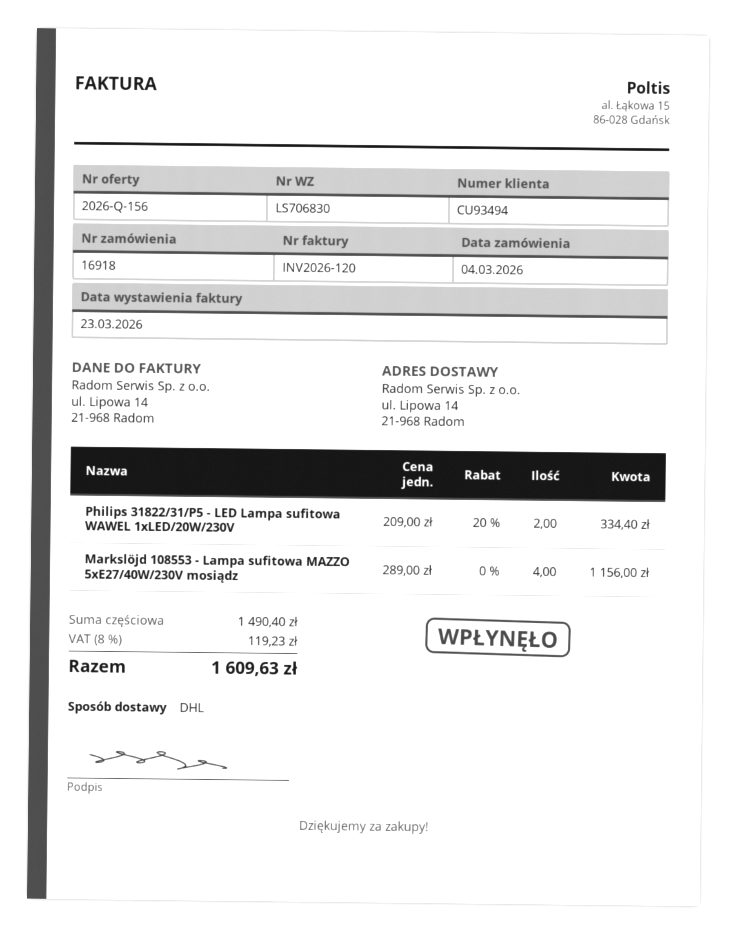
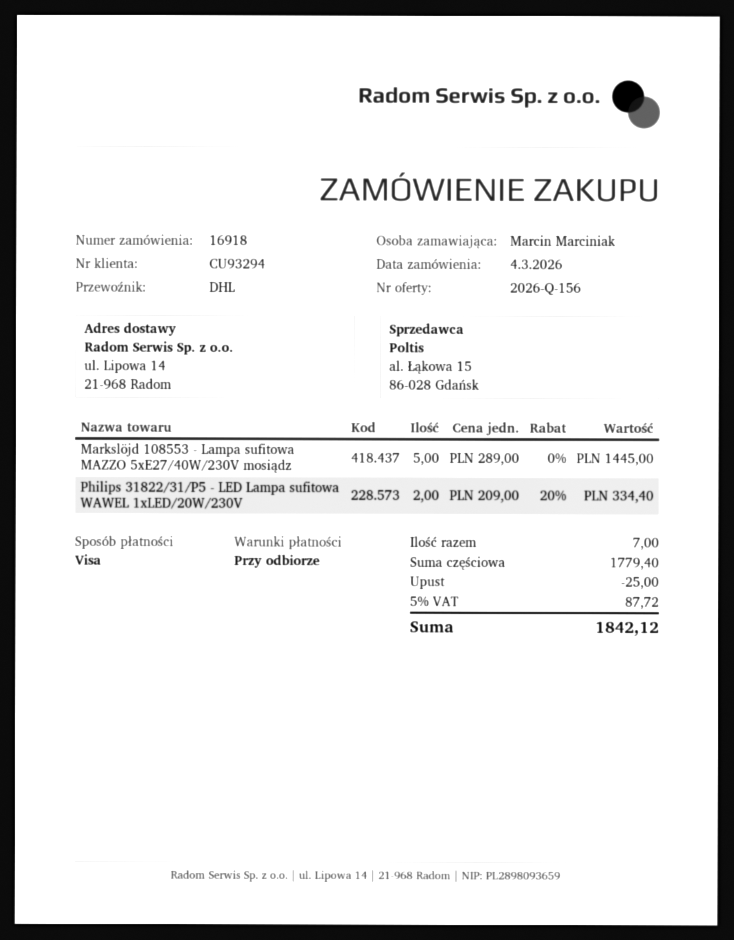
customer number: CU93494 -> CU93294
Markslöjd 108553 - Lampa sufitowa MAZZO 5xE27/40W/230V mosiądz: 4 x 289.00 = 1156.00 -> 5 x 289.00 = 1445.00
subtotal: 1490.40 -> 1779.40
discount: none -> 25.00
tax: 8% = 119.23 -> 5% = 87.72
total: 1609.63 -> 1842.12

